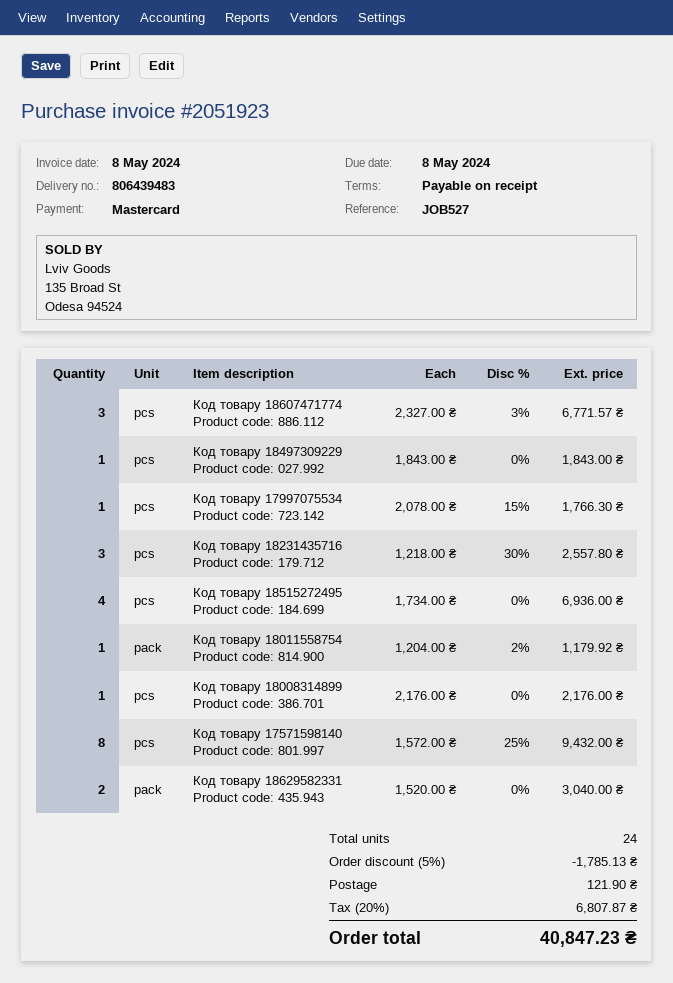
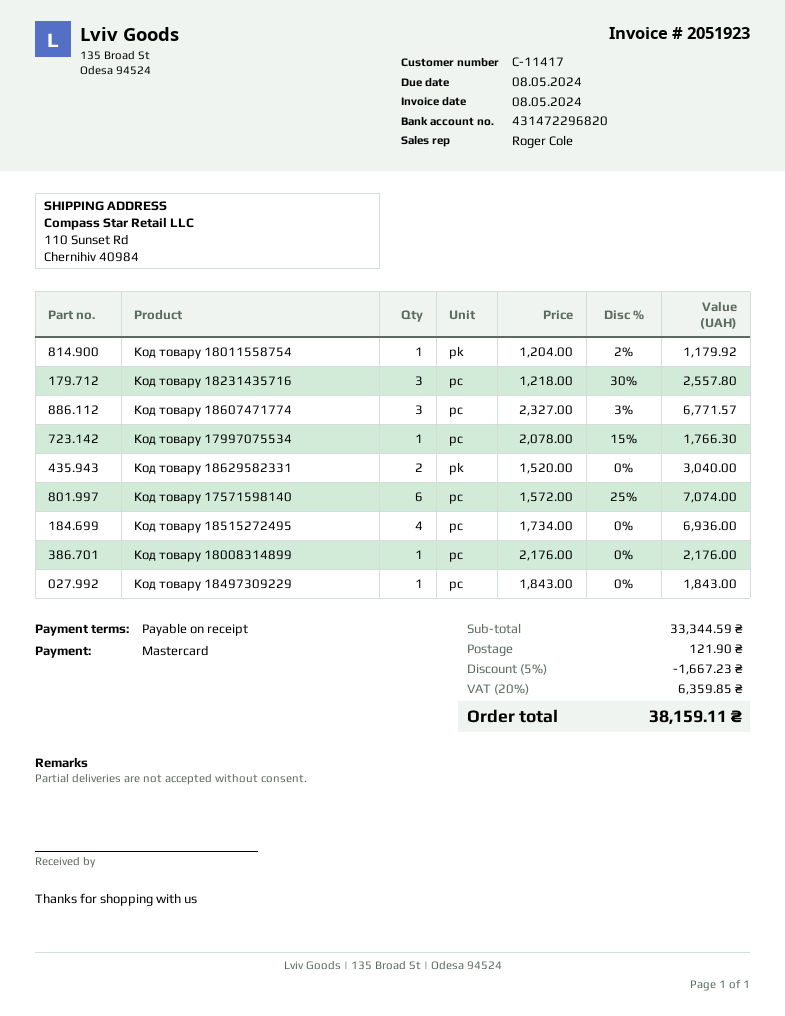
Код товару 17571598140: 8 x 1572.00 - 25% = 9432.00 -> 6 x 1572.00 - 25% = 7074.00
discount: 5% = 1785.13 -> 5% = 1667.23
tax: 20% = 6807.87 -> 20% = 6359.85
total: 40847.23 -> 38159.11

